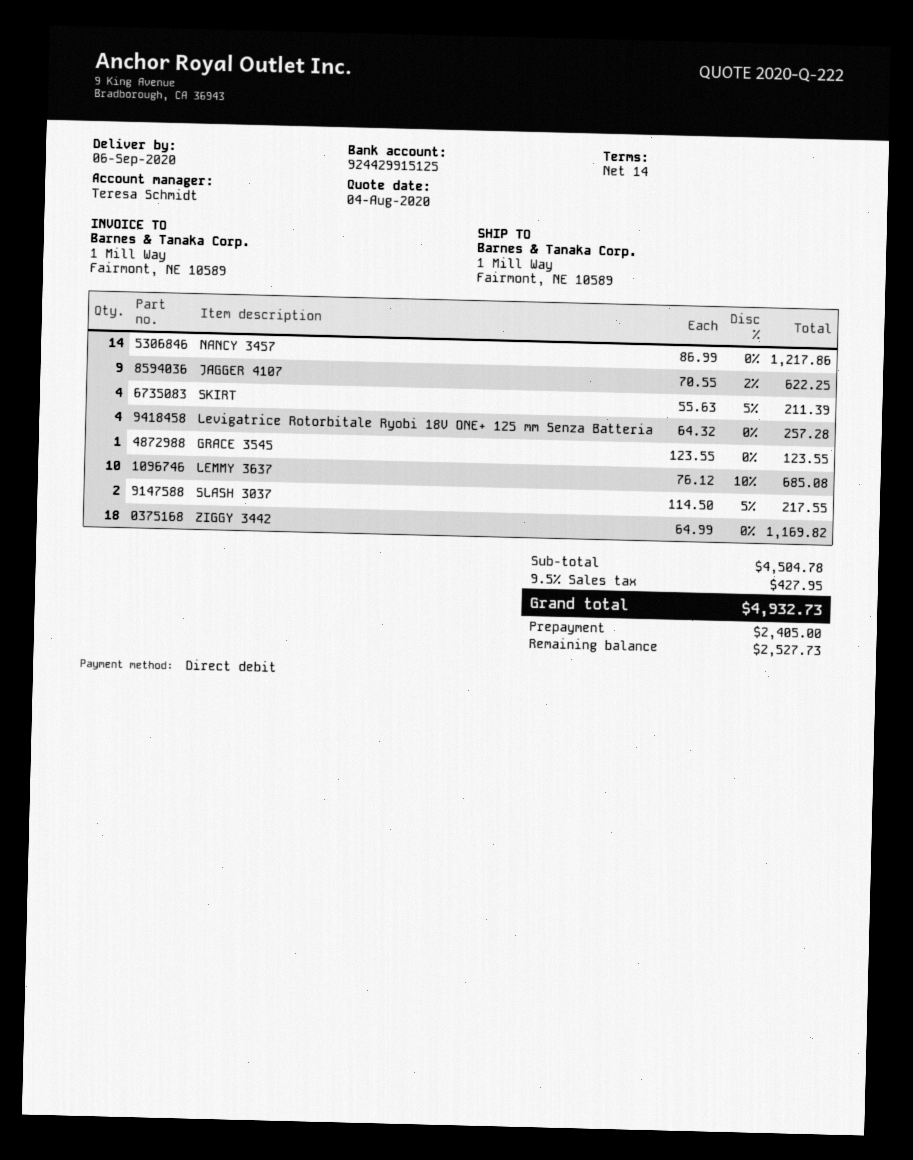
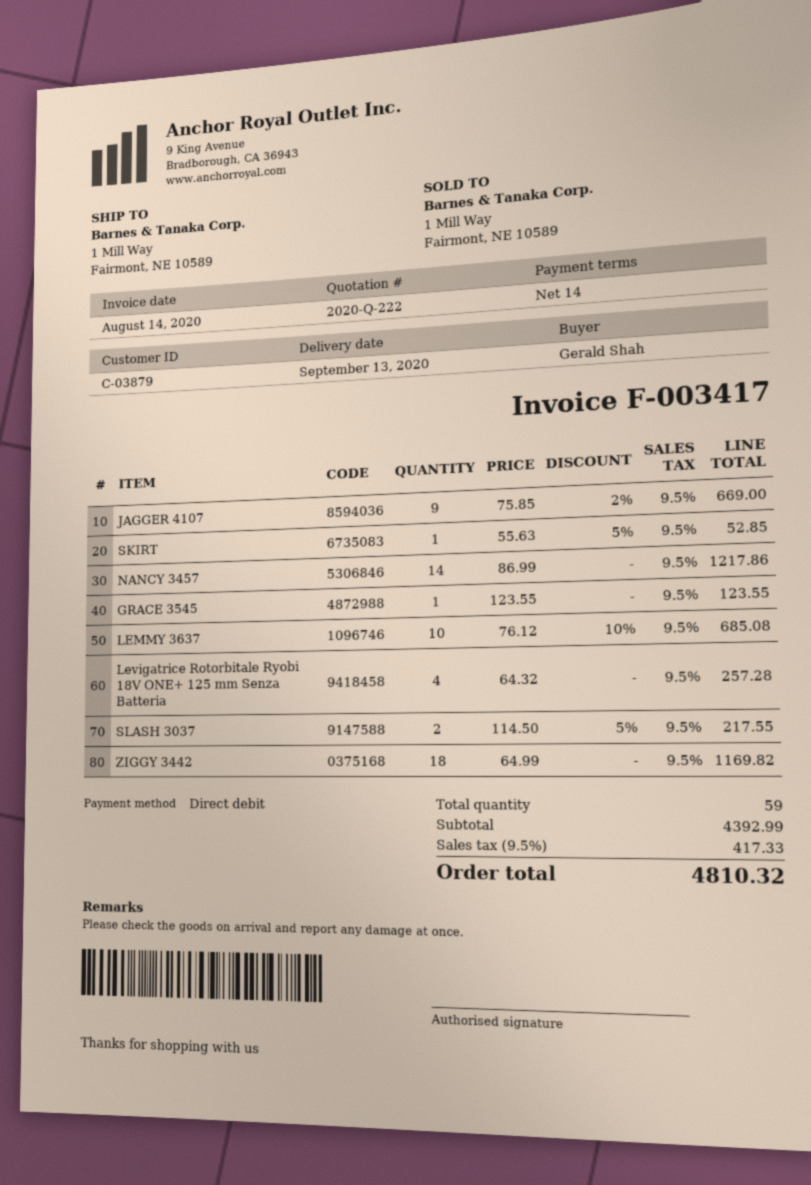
delivery date: 2020-09-06 -> 2020-09-13
JAGGER 4107: 9 x 70.55 - 2% = 622.25 -> 9 x 75.85 - 2% = 669.00
SKIRT: 4 x 55.63 - 5% = 211.39 -> 1 x 55.63 - 5% = 52.85
subtotal: 4504.78 -> 4392.99
tax: 9.5% = 427.95 -> 9.5% = 417.33
total: 4932.73 -> 4810.32

